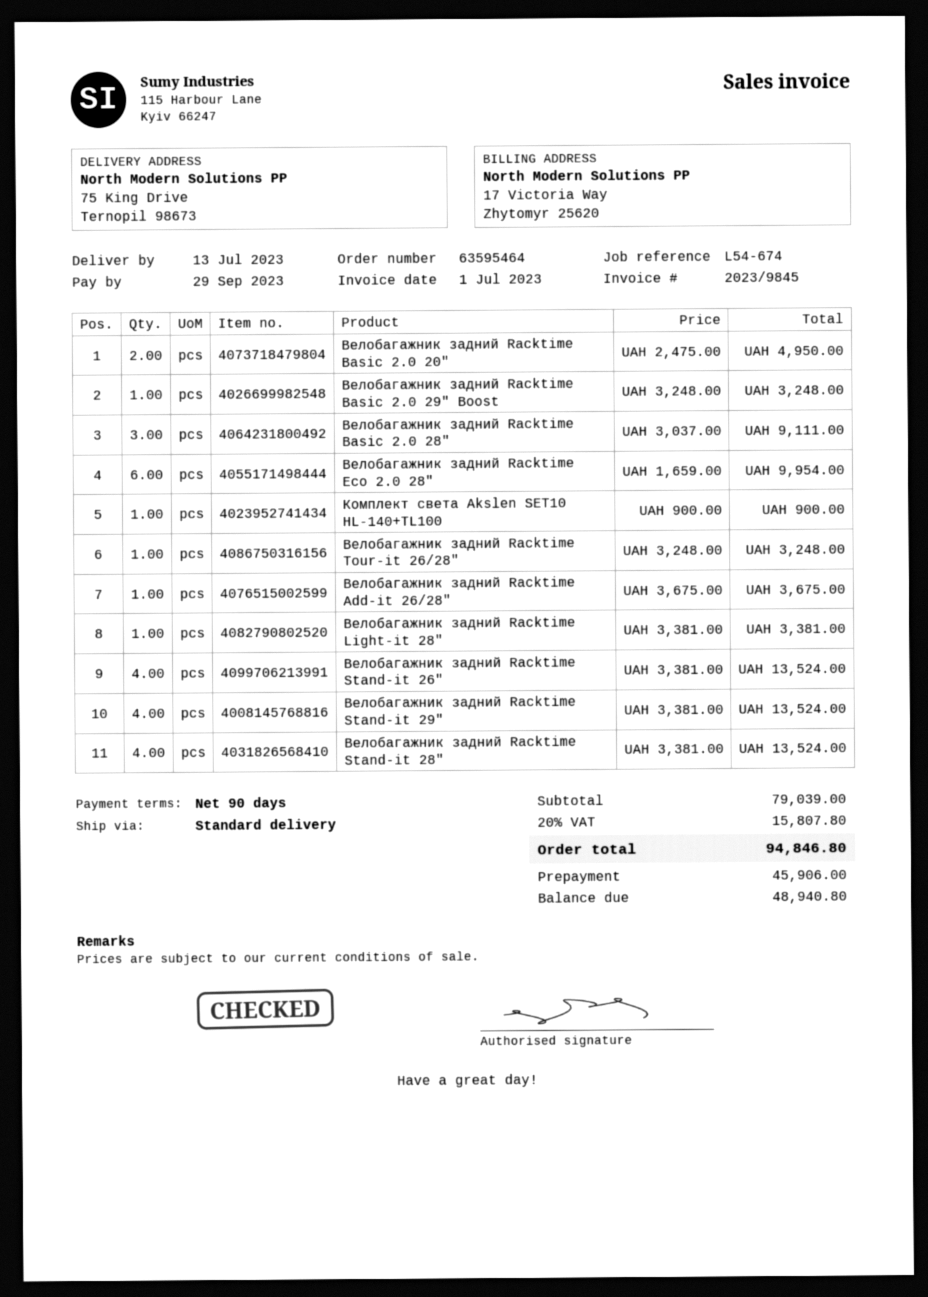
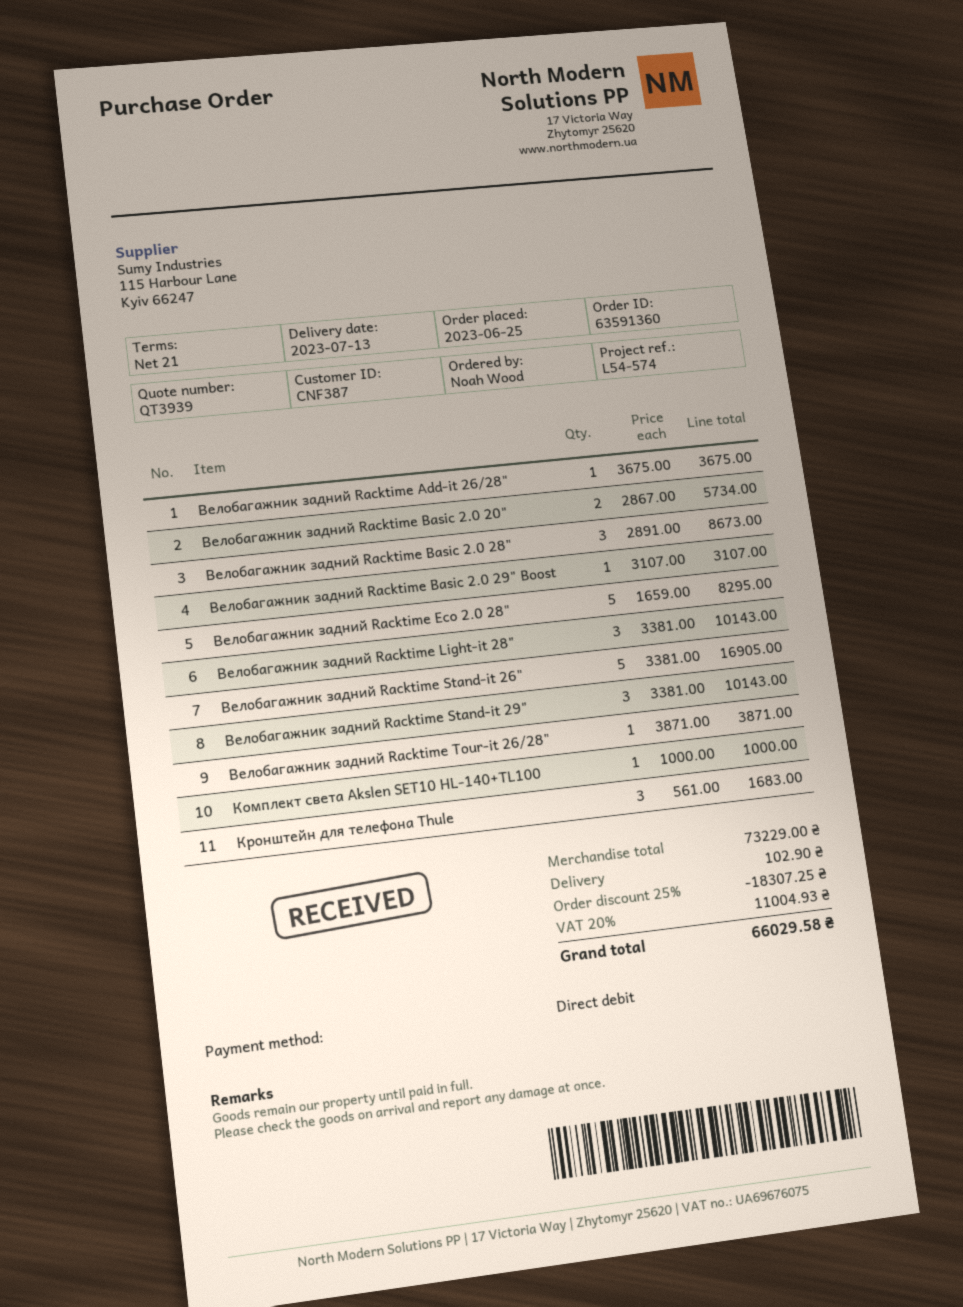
order number: 63595464 -> 63591360
payment terms: 90 days -> 21 days
reference: L54-674 -> L54-574
Велобагажник задний Racktime Basic 2.0 20": 2 x 2475.00 = 4950.00 -> 2 x 2867.00 = 5734.00
Велобагажник задний Racktime Basic 2.0 29" Boost: 1 x 3248.00 = 3248.00 -> 1 x 3107.00 = 3107.00
Велобагажник задний Racktime Basic 2.0 28": 3 x 3037.00 = 9111.00 -> 3 x 2891.00 = 8673.00
Велобагажник задний Racktime Eco 2.0 28": 6 x 1659.00 = 9954.00 -> 5 x 1659.00 = 8295.00
Комплект света Akslen SET10 HL-140+TL100: 1 x 900.00 = 900.00 -> 1 x 1000.00 = 1000.00
Велобагажник задний Racktime Tour-it 26/28": 1 x 3248.00 = 3248.00 -> 1 x 3871.00 = 3871.00
Велобагажник задний Racktime Light-it 28": 1 x 3381.00 = 3381.00 -> 3 x 3381.00 = 10143.00
Велобагажник задний Racktime Stand-it 26": 4 x 3381.00 = 13524.00 -> 5 x 3381.00 = 16905.00
Велобагажник задний Racktime Stand-it 29": 4 x 3381.00 = 13524.00 -> 3 x 3381.00 = 10143.00
Велобагажник задний Racktime Stand-it 28": 4 x 3381.00 = 13524.00 -> none
Кронштейн для телефона Thule: none -> 3 x 561.00 = 1683.00
subtotal: 79039.00 -> 73229.00
discount: none -> 25% = 18307.25
shipping: none -> 102.90
tax: 20% = 15807.80 -> 20% = 11004.93
total: 94846.80 -> 66029.58

